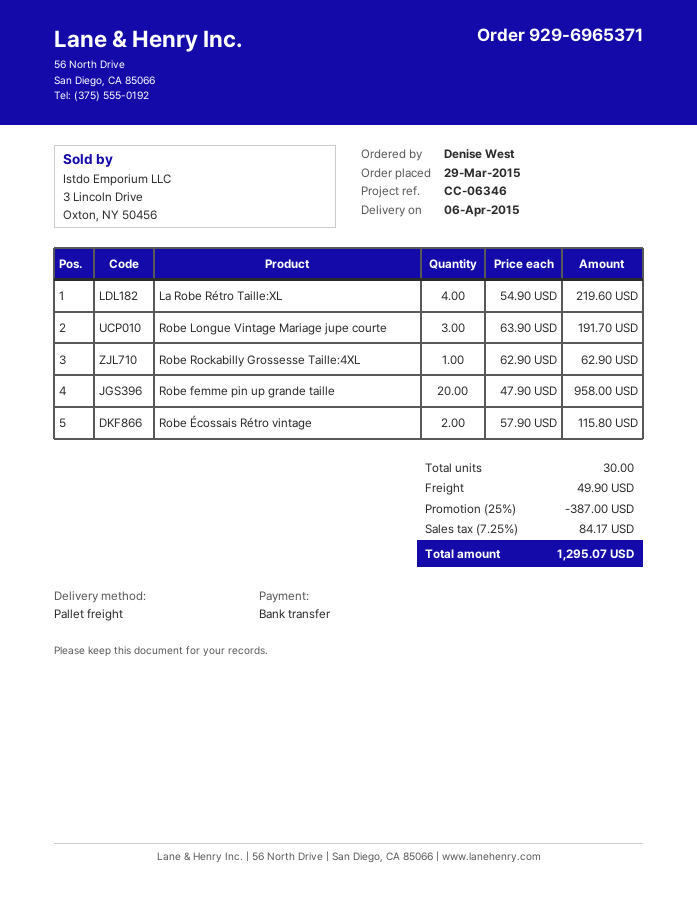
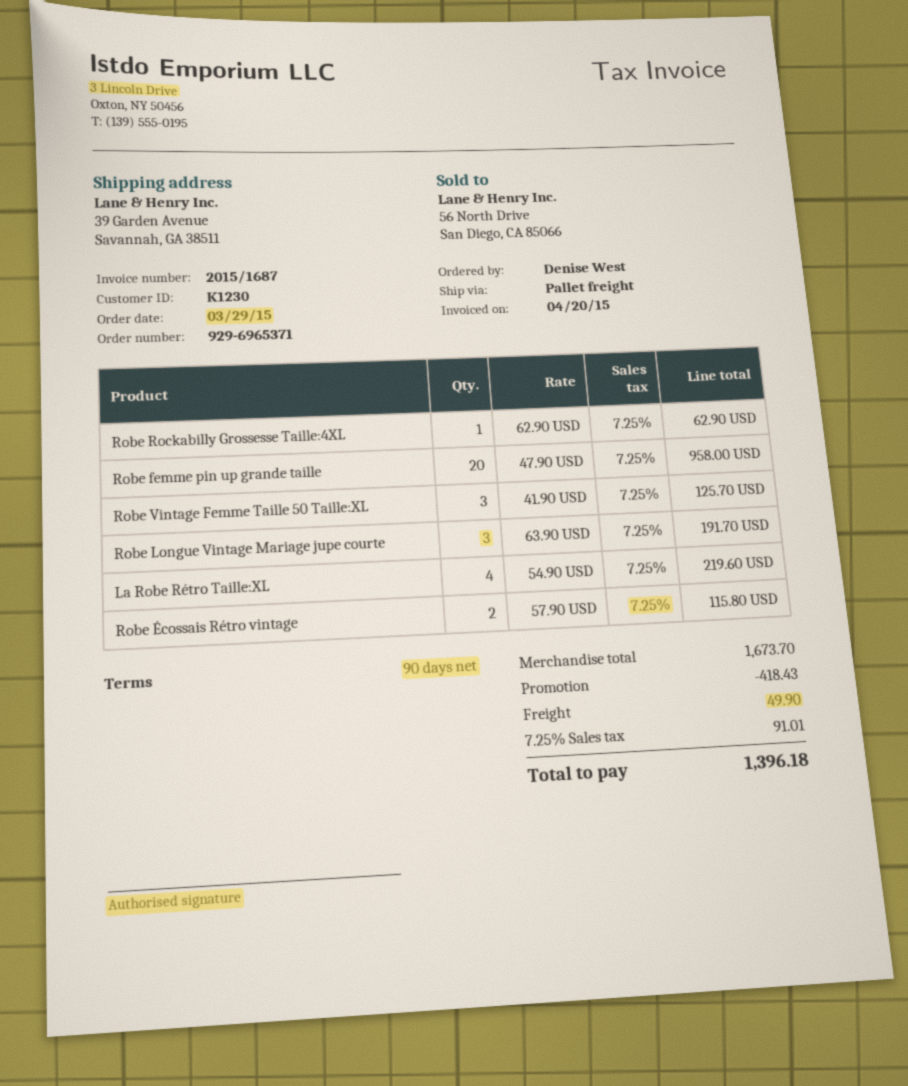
Robe Vintage Femme Taille 50 Taille:XL: none -> 3 x 41.90 = 125.70
discount: 387.00 -> 418.43
tax: 7.25% = 84.17 -> 7.25% = 91.01
total: 1295.07 -> 1396.18

